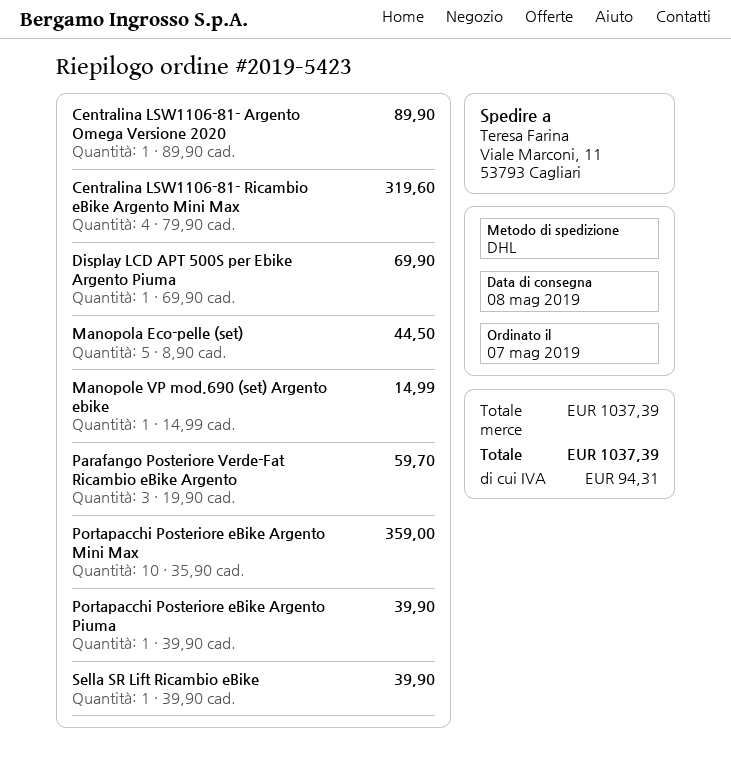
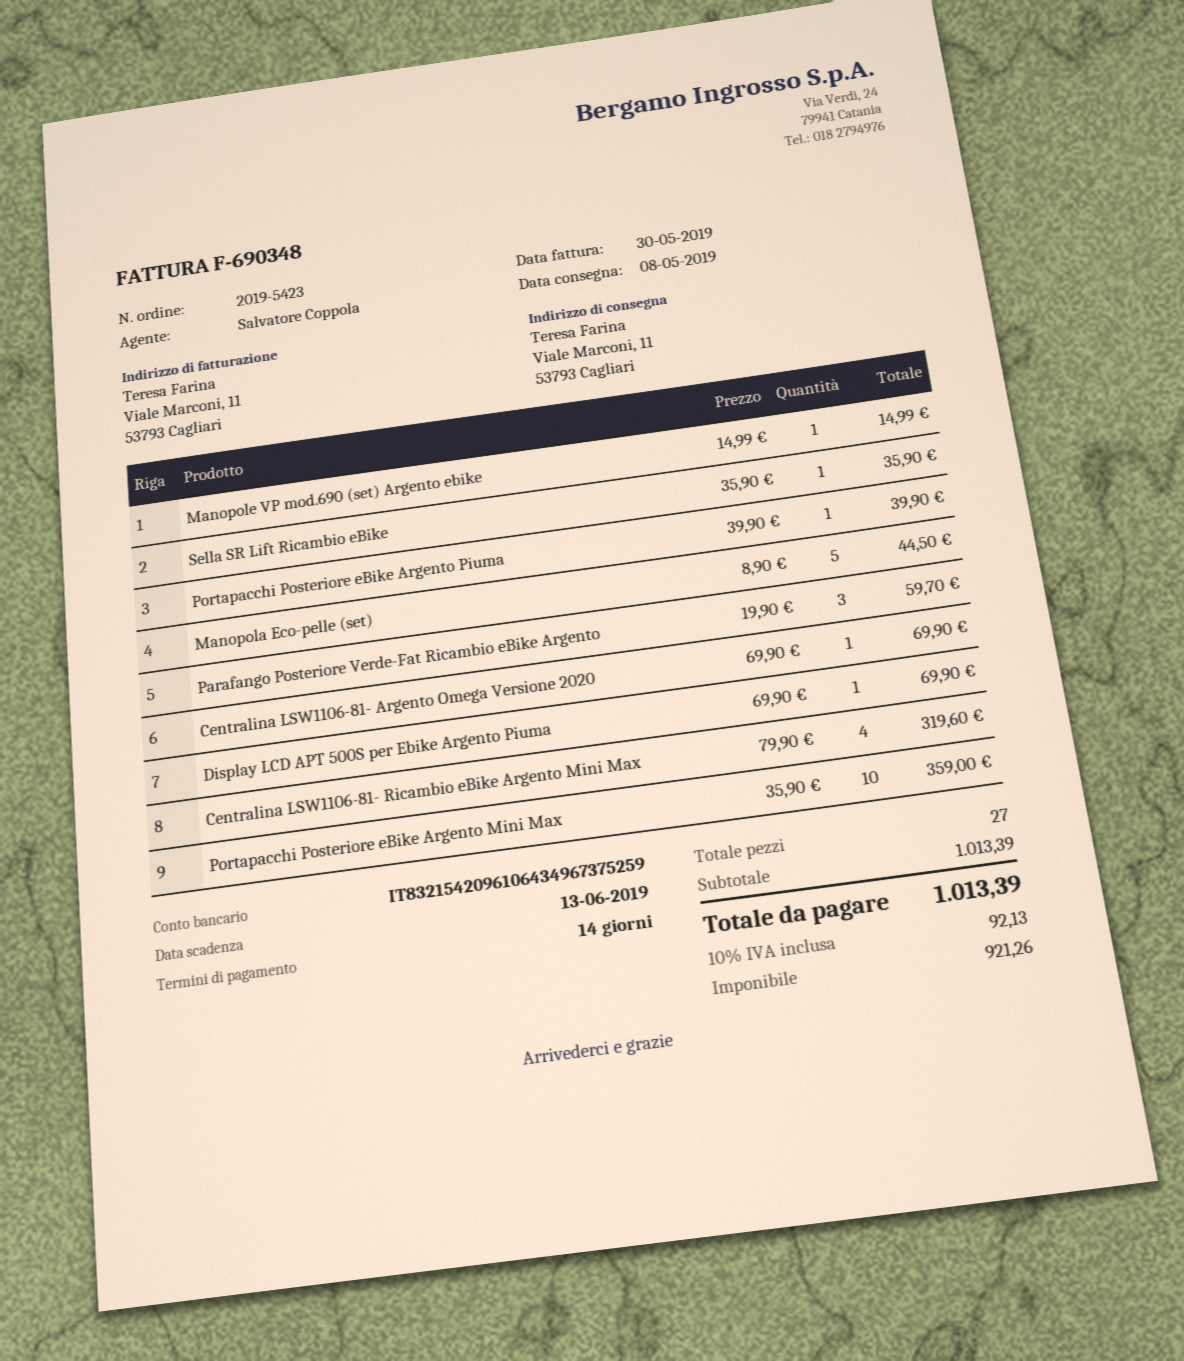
Centralina LSW1106-81- Argento Omega Versione 2020: 1 x 89.90 = 89.90 -> 1 x 69.90 = 69.90
Sella SR Lift Ricambio eBike: 1 x 39.90 = 39.90 -> 1 x 35.90 = 35.90
subtotal: 1037.39 -> 1013.39
tax: 94.31 -> 92.13
total: 1037.39 -> 1013.39

